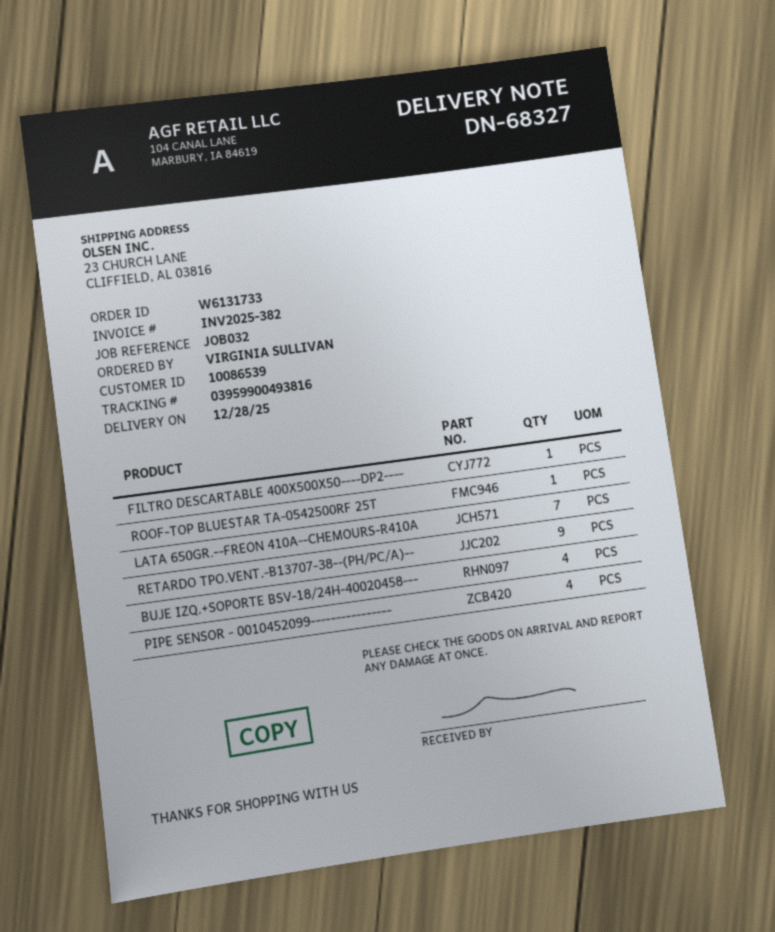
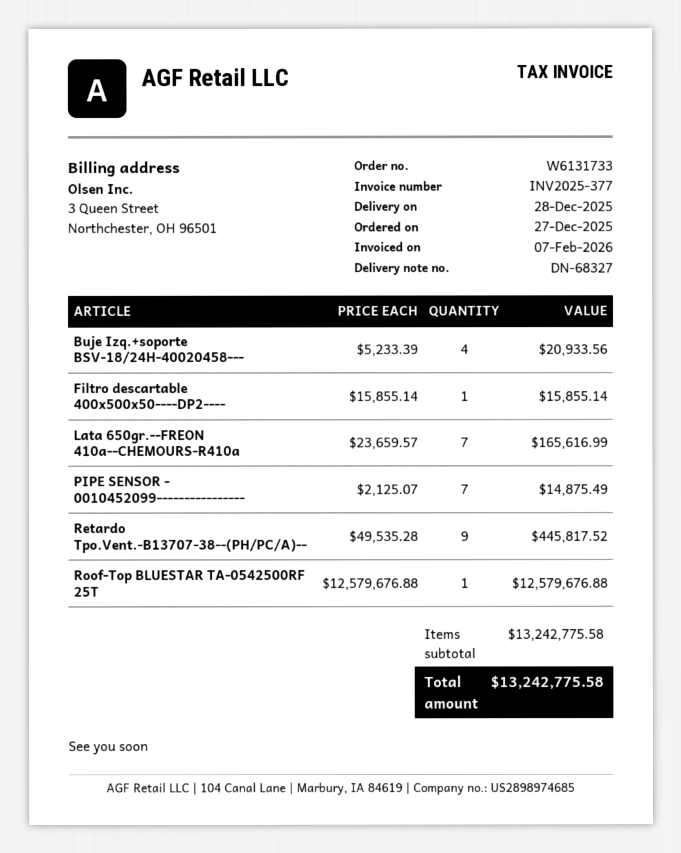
invoice number: INV2025-382 -> INV2025-377
PIPE SENSOR - 0010452099----------------: 4 -> 7

